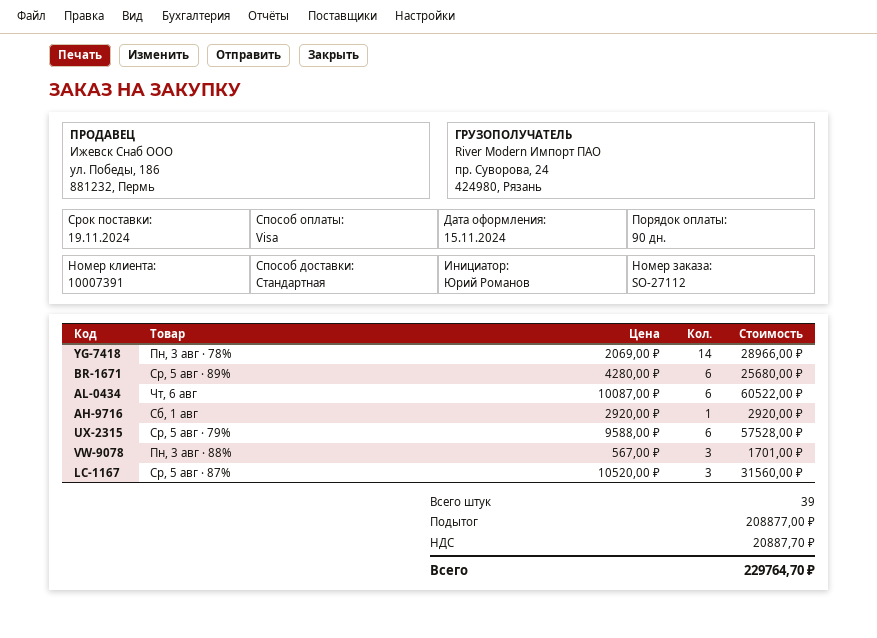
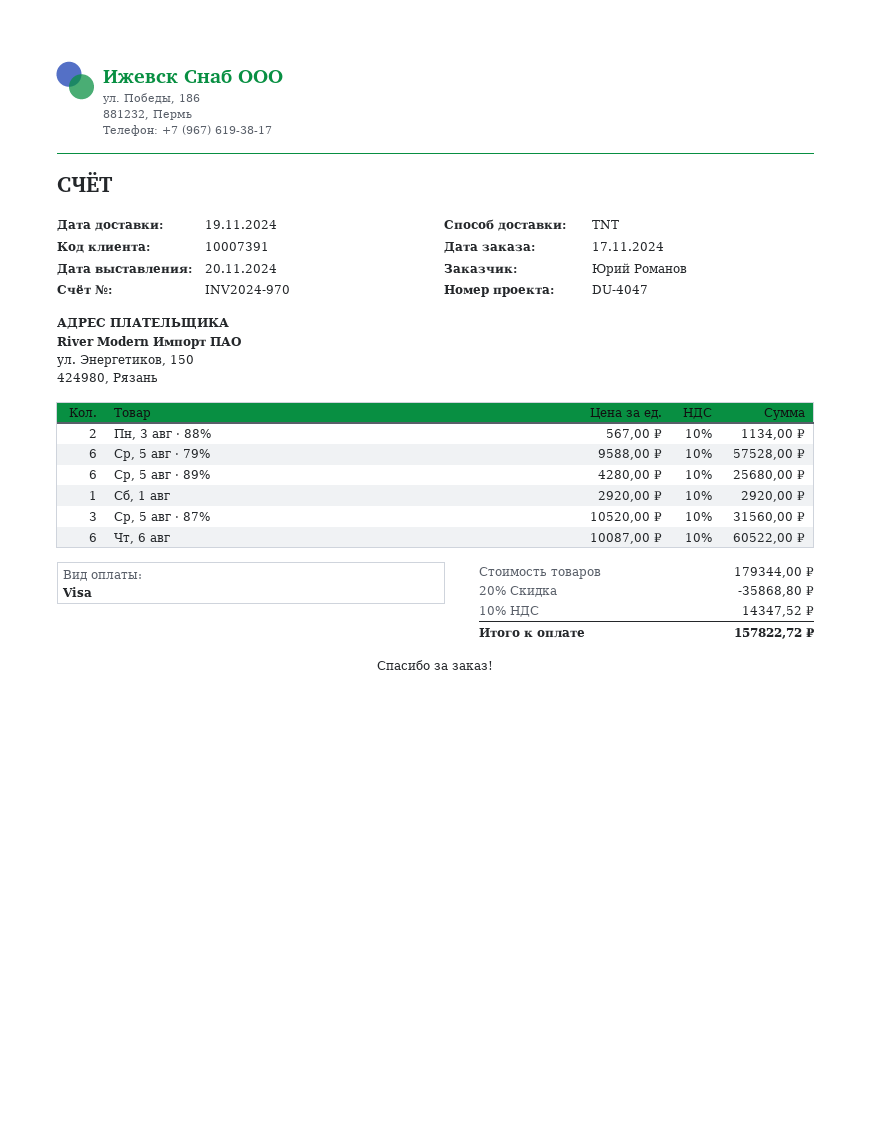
order date: 2024-11-15 -> 2024-11-17
shipping method: standard -> TNT
Пн, 3 авг · 78%: 14 x 2069.00 = 28966.00 -> none
Пн, 3 авг · 88%: 3 x 567.00 = 1701.00 -> 2 x 567.00 = 1134.00
subtotal: 208877.00 -> 179344.00
discount: none -> 20% = 35868.80
tax: 20887.70 -> 14347.52
total: 229764.70 -> 157822.72

